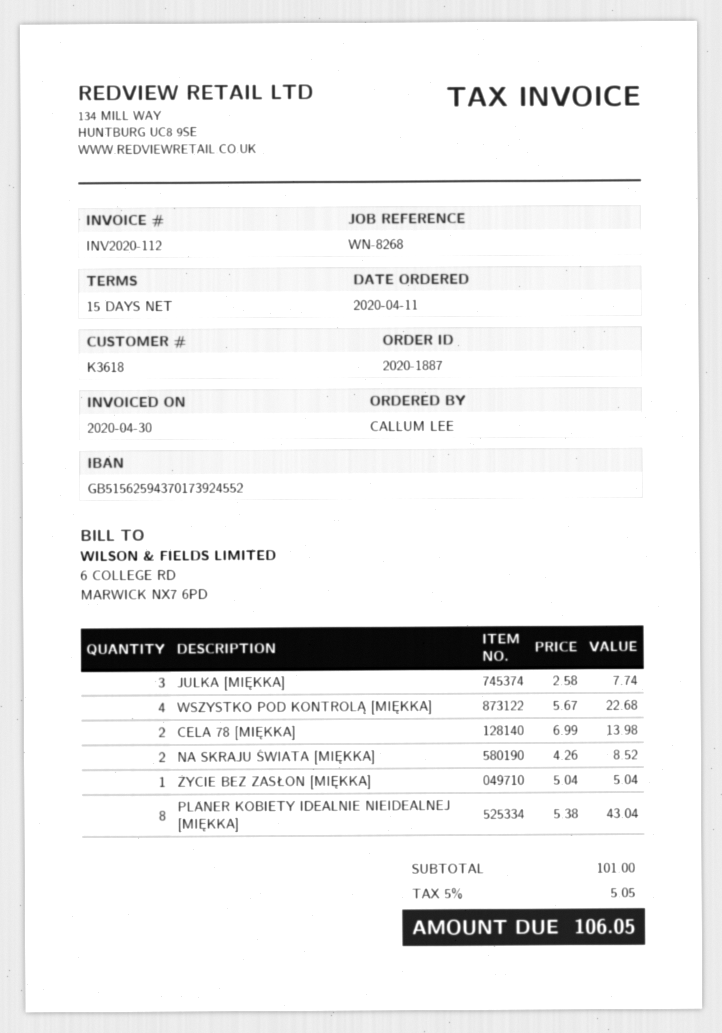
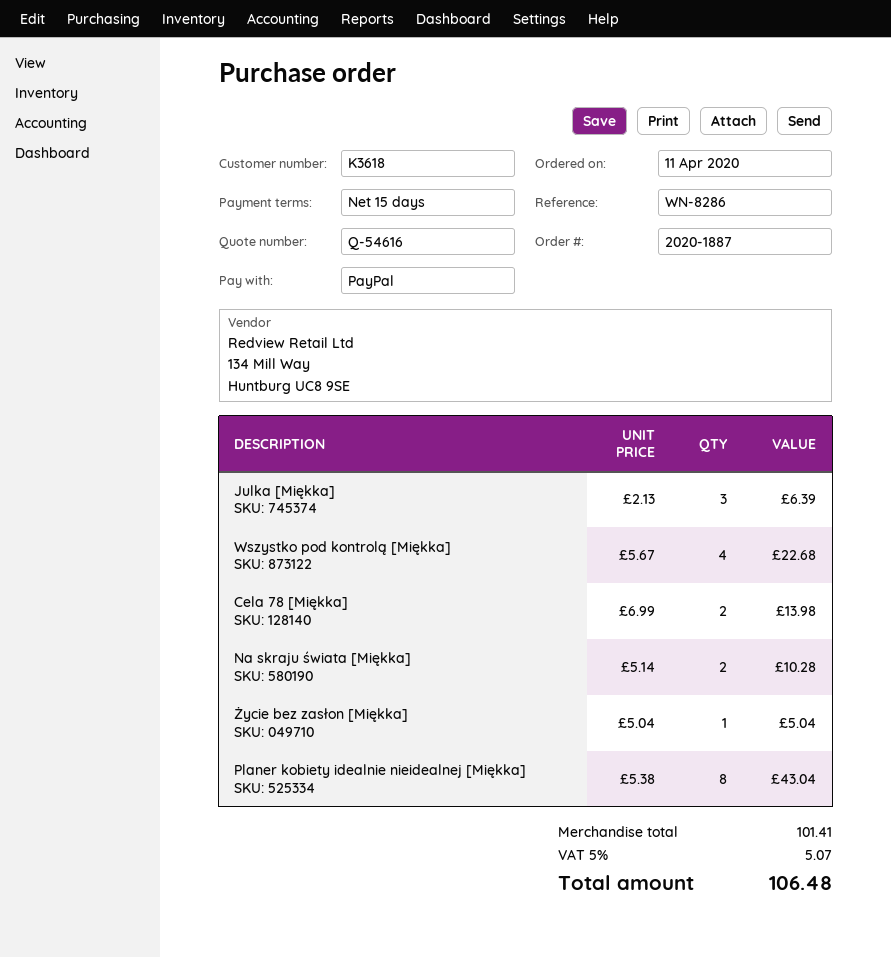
reference: WN-8268 -> WN-8286
JULKA [MIĘKKA]: 3 x 2.58 = 7.74 -> 3 x 2.13 = 6.39
NA SKRAJU ŚWIATA [MIĘKKA]: 2 x 4.26 = 8.52 -> 2 x 5.14 = 10.28
subtotal: 101.00 -> 101.41
tax: 5% = 5.05 -> 5% = 5.07
total: 106.05 -> 106.48

